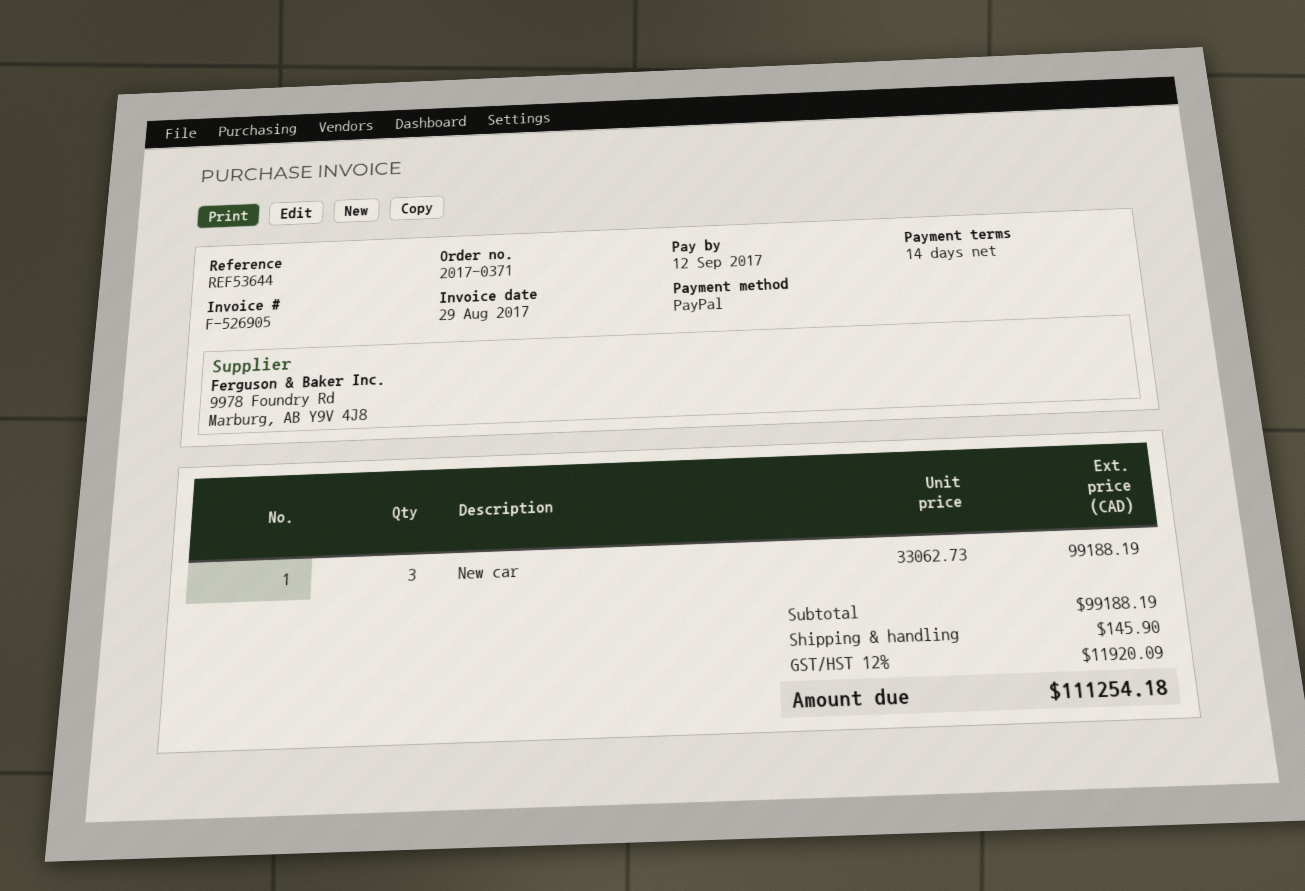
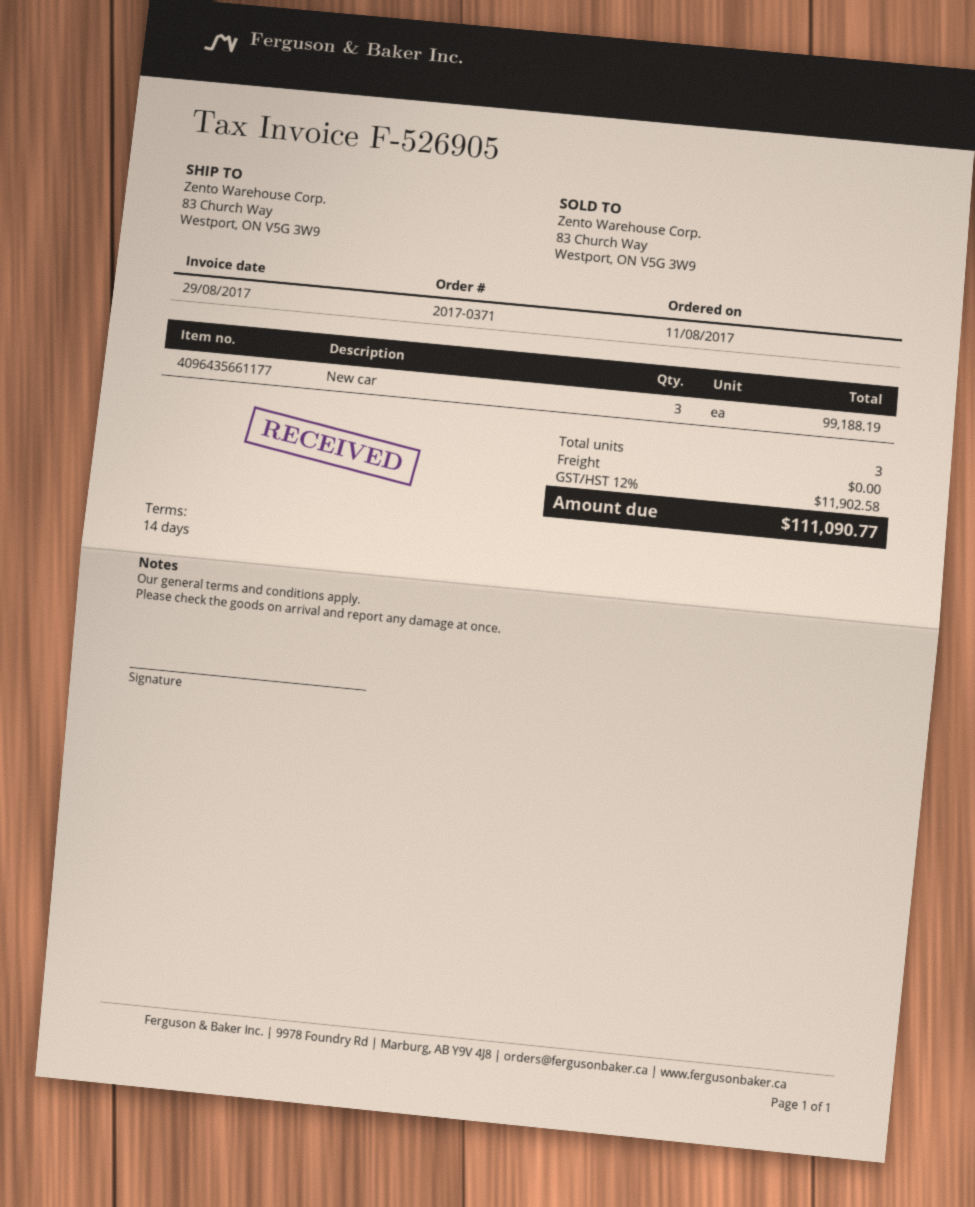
shipping: 145.90 -> 0.00
tax: 12% = 11920.09 -> 12% = 11902.58
total: 111254.18 -> 111090.77

